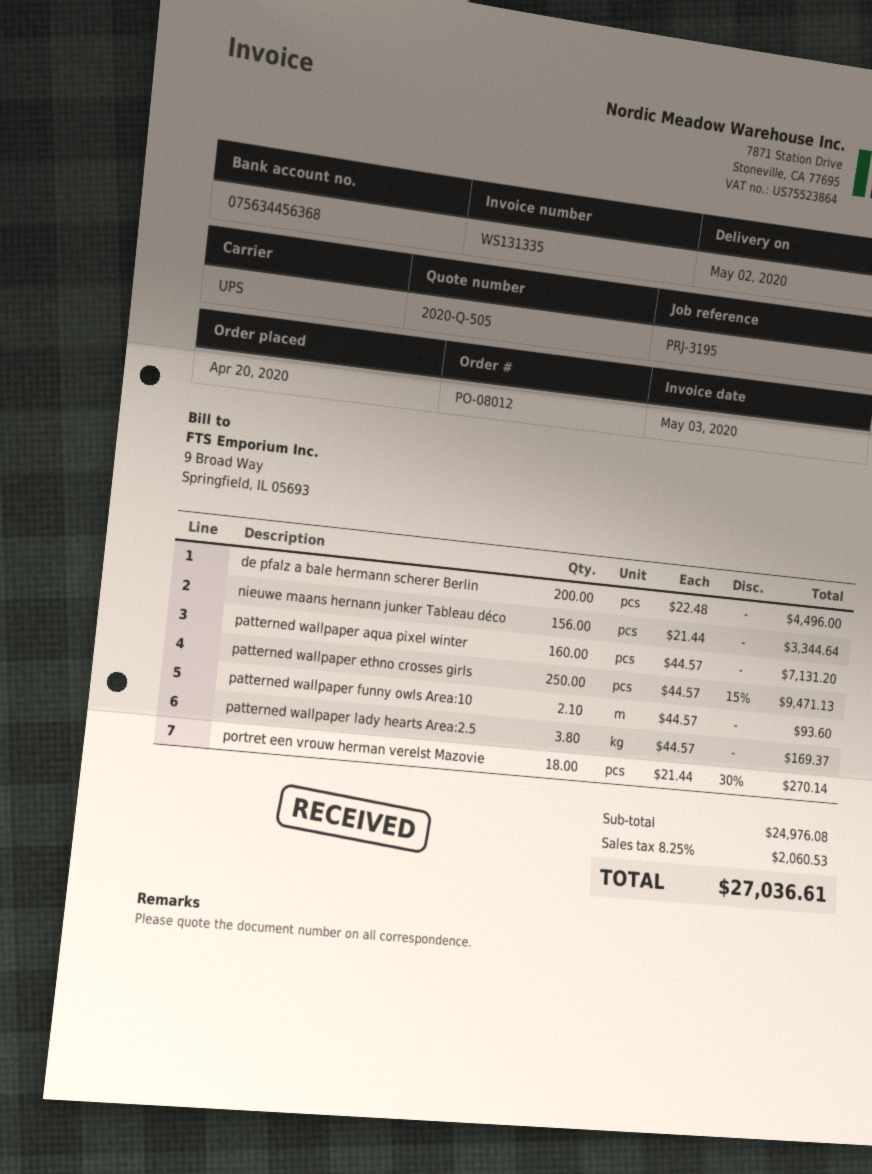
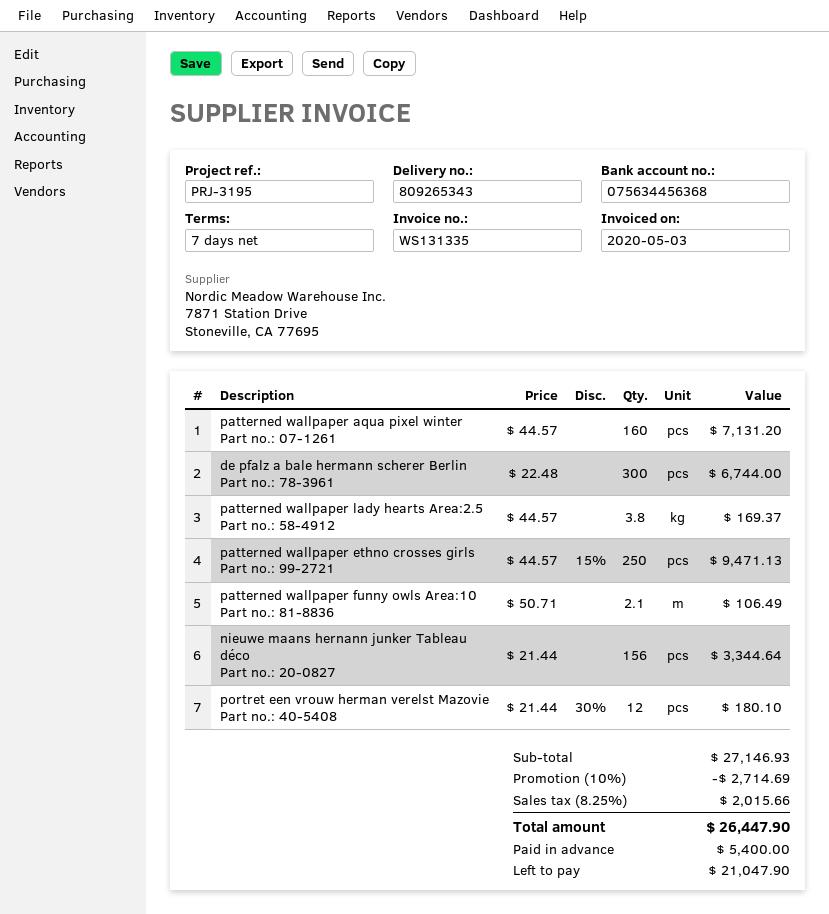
de pfalz a bale hermann scherer Berlin: 200 x 22.48 = 4496.00 -> 300 x 22.48 = 6744.00
patterned wallpaper funny owls Area:10: 2.1 x 44.57 = 93.60 -> 2.1 x 50.71 = 106.49
portret een vrouw herman verelst Mazovie: 18 x 21.44 - 30% = 270.14 -> 12 x 21.44 - 30% = 180.10
subtotal: 24976.08 -> 27146.93
discount: none -> 10% = 2714.69
tax: 8.25% = 2060.53 -> 8.25% = 2015.66
total: 27036.61 -> 26447.90

